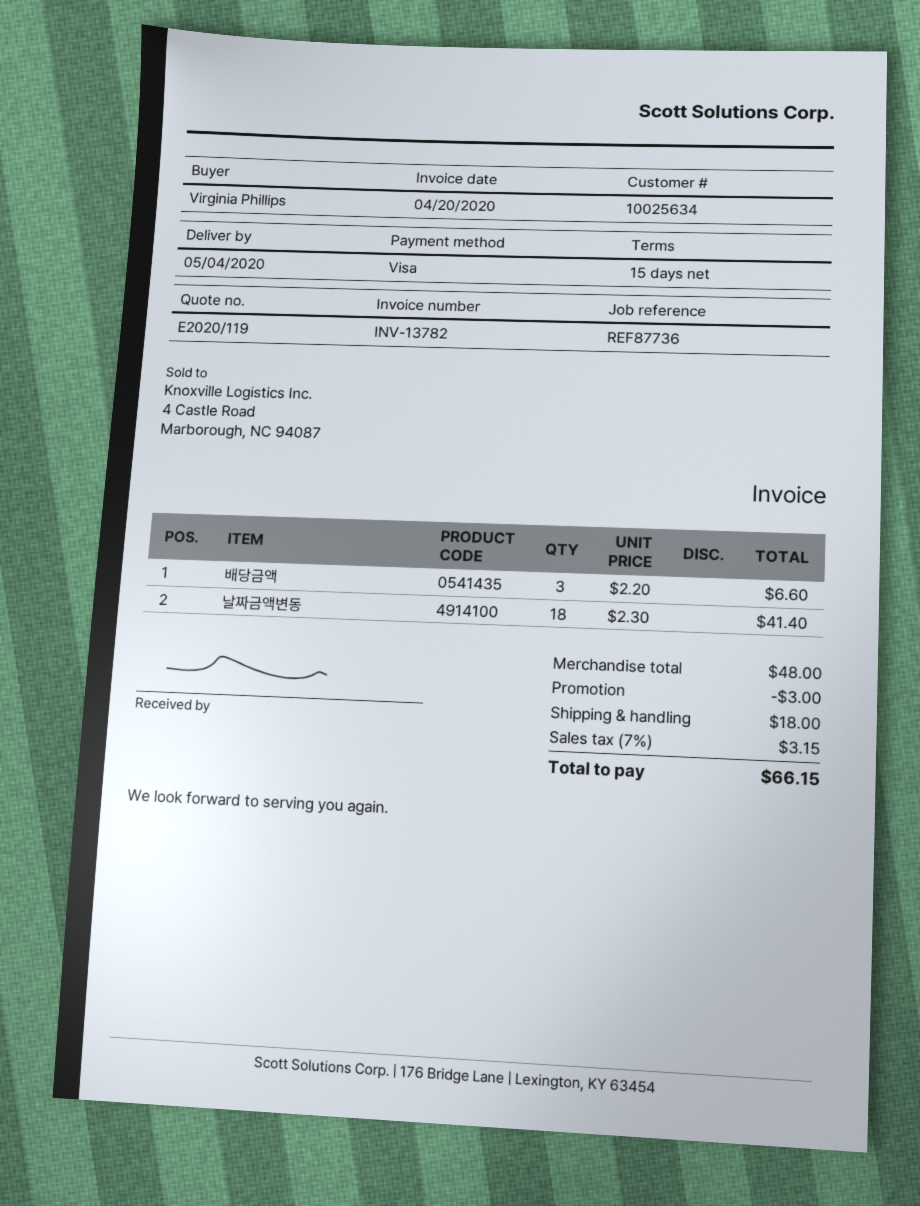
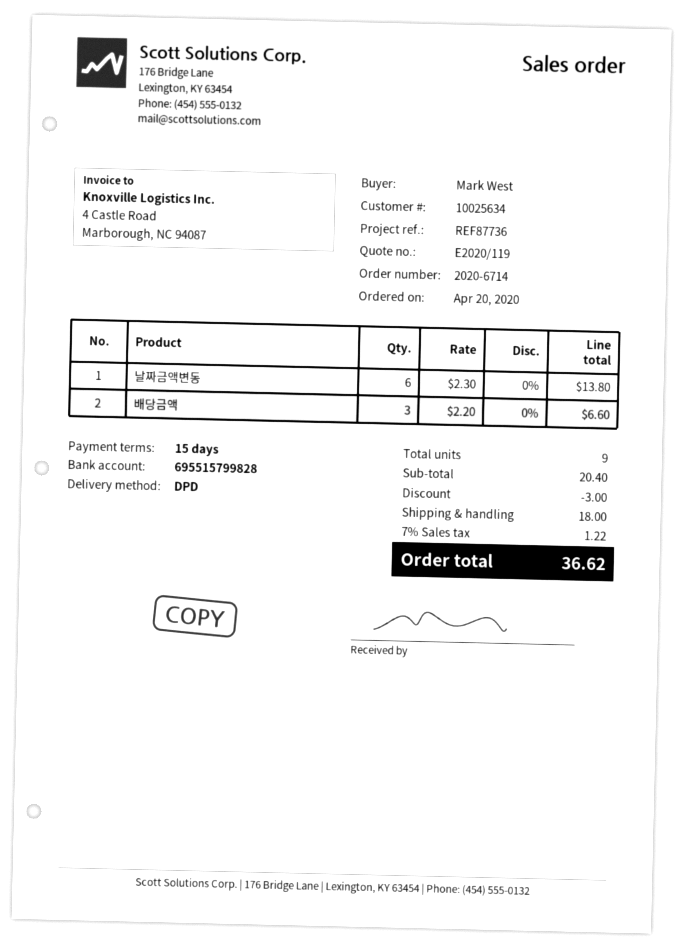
ordered by: Virginia Phillips -> Mark West
날짜금액변동: 18 x 2.30 = 41.40 -> 6 x 2.30 = 13.80
subtotal: 48.00 -> 20.40
tax: 7% = 3.15 -> 7% = 1.22
total: 66.15 -> 36.62

